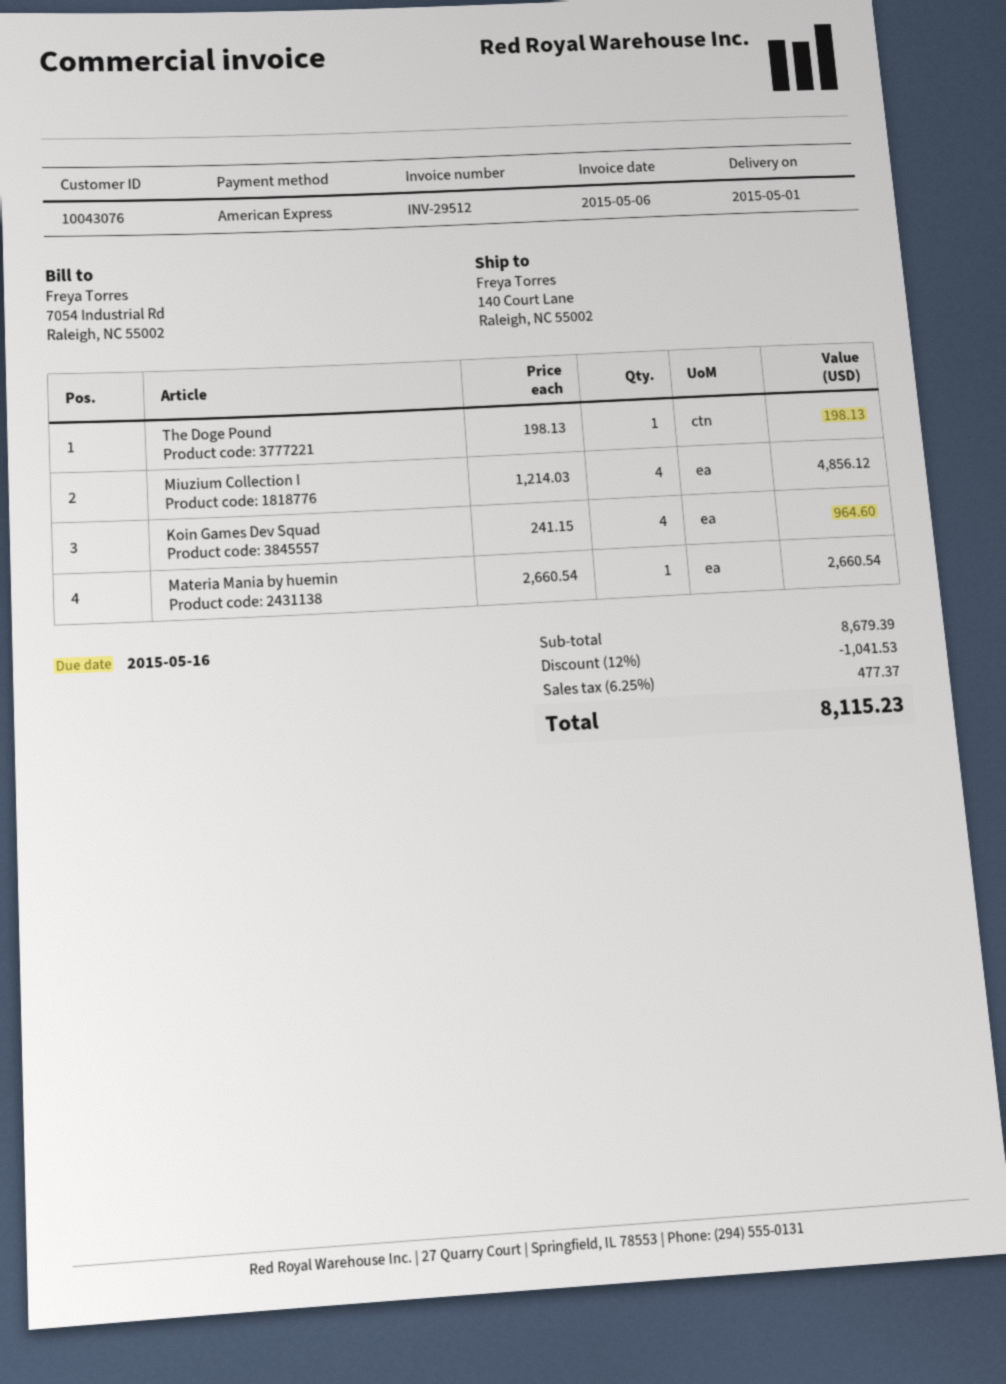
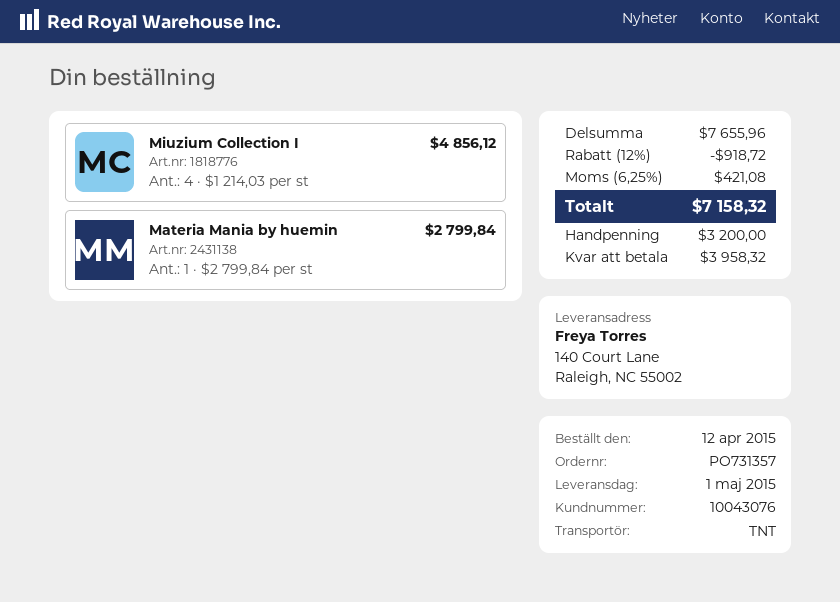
The Doge Pound: 1 x 198.13 = 198.13 -> none
Koin Games Dev Squad: 4 x 241.15 = 964.60 -> none
Materia Mania by huemin: 1 x 2660.54 = 2660.54 -> 1 x 2799.84 = 2799.84
subtotal: 8679.39 -> 7655.96
discount: 12% = 1041.53 -> 12% = 918.72
tax: 6.25% = 477.37 -> 6.25% = 421.08
total: 8115.23 -> 7158.32

